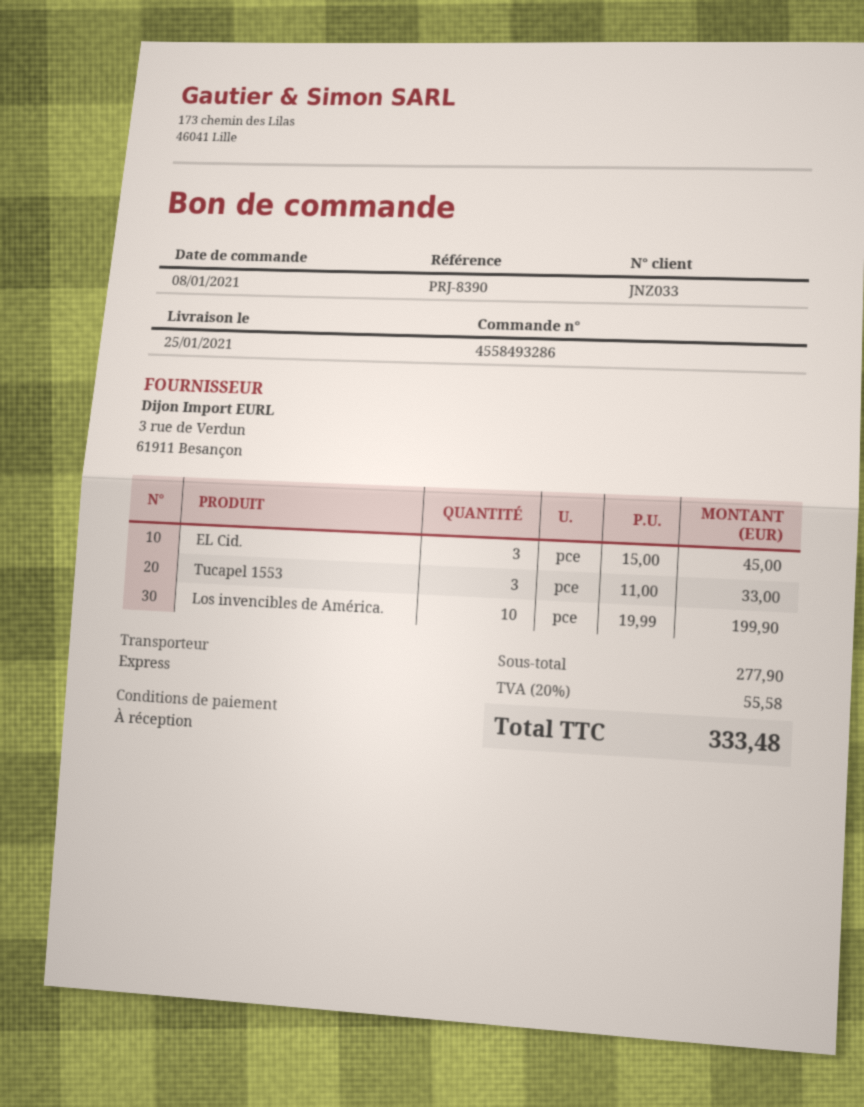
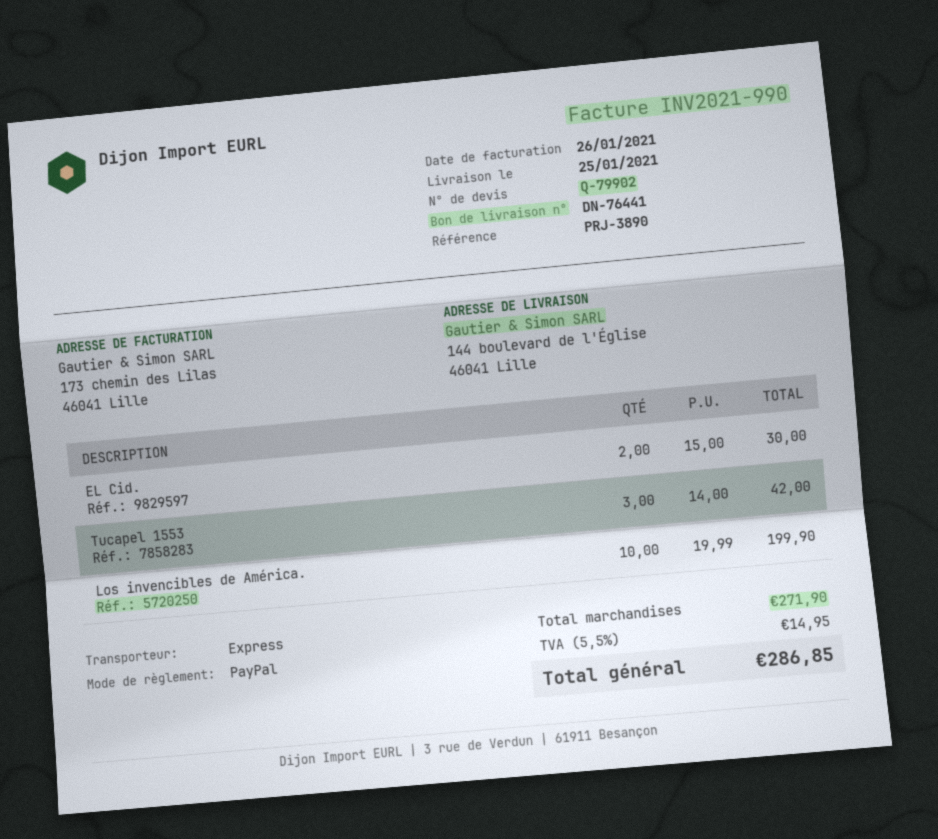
reference: PRJ-8390 -> PRJ-3890
EL Cid.: 3 x 15.00 = 45.00 -> 2 x 15.00 = 30.00
Tucapel 1553: 3 x 11.00 = 33.00 -> 3 x 14.00 = 42.00
subtotal: 277.90 -> 271.90
tax: 20% = 55.58 -> 5.5% = 14.95
total: 333.48 -> 286.85

